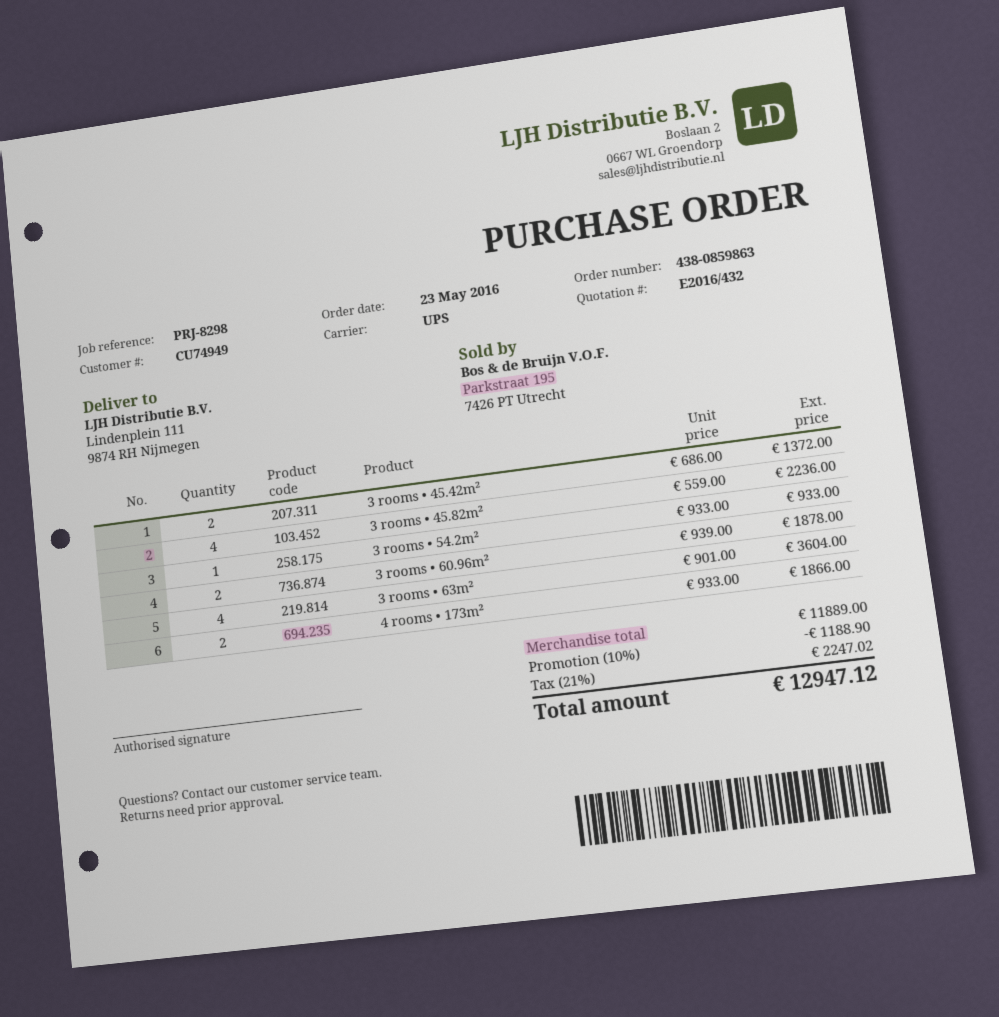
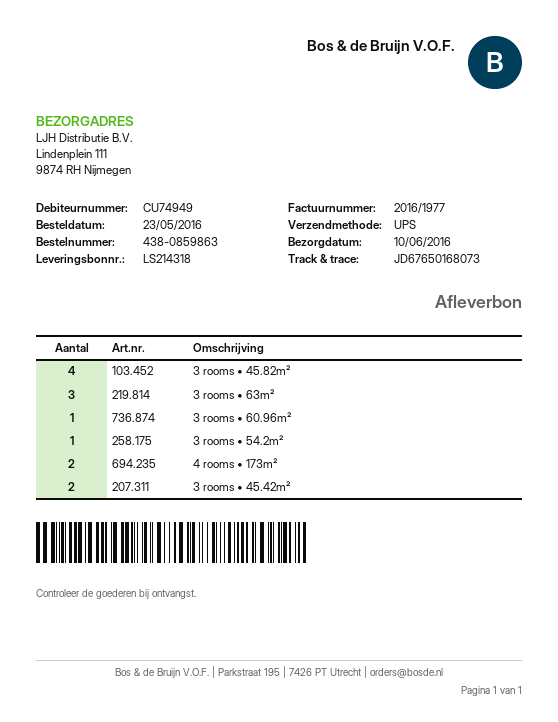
3 rooms • 60.96m²: 2 -> 1
3 rooms • 63m²: 4 -> 3

